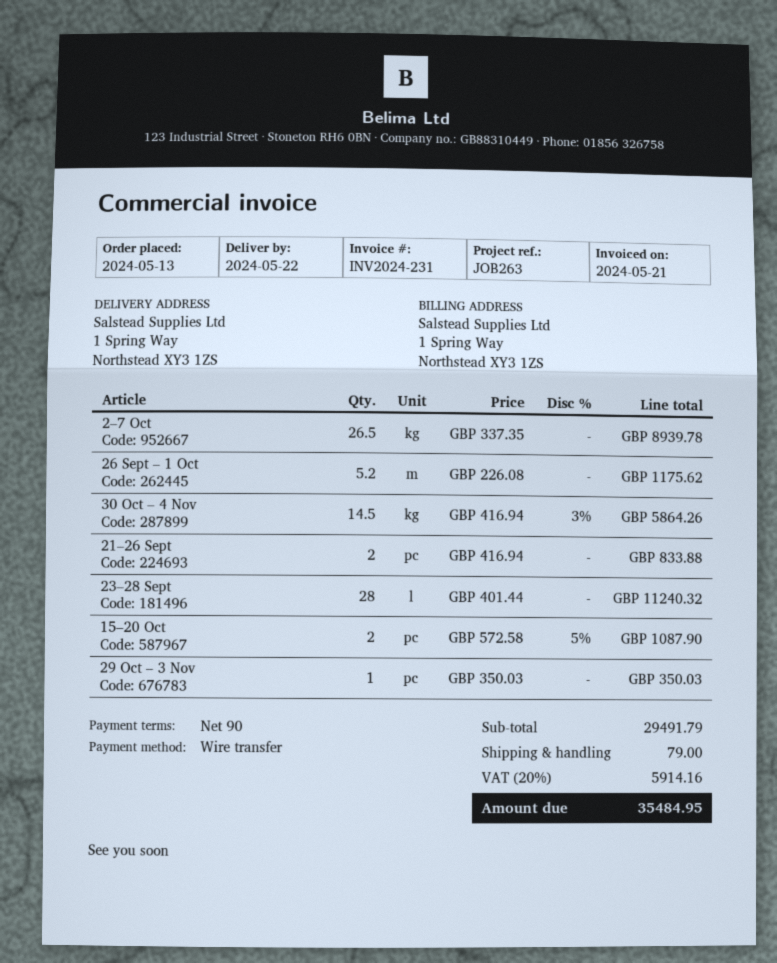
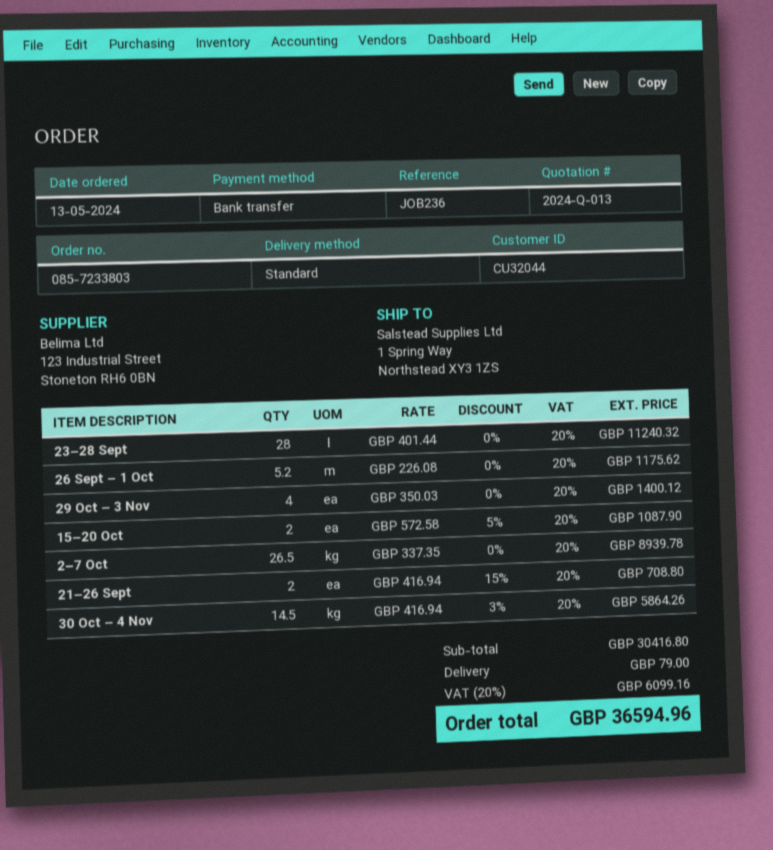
reference: JOB263 -> JOB236
21–26 Sept: 2 x 416.94 = 833.88 -> 2 x 416.94 - 15% = 708.80
29 Oct – 3 Nov: 1 x 350.03 = 350.03 -> 4 x 350.03 = 1400.12
subtotal: 29491.79 -> 30416.80
tax: 20% = 5914.16 -> 20% = 6099.16
total: 35484.95 -> 36594.96

